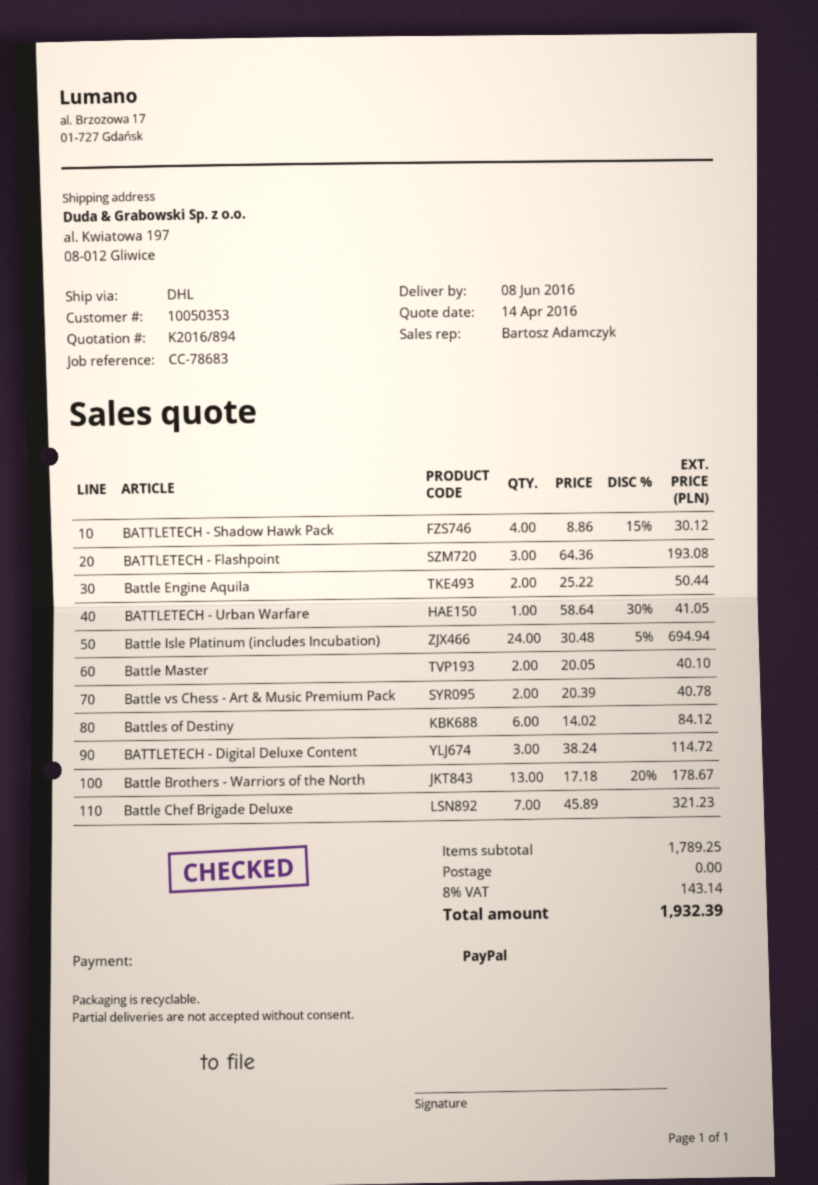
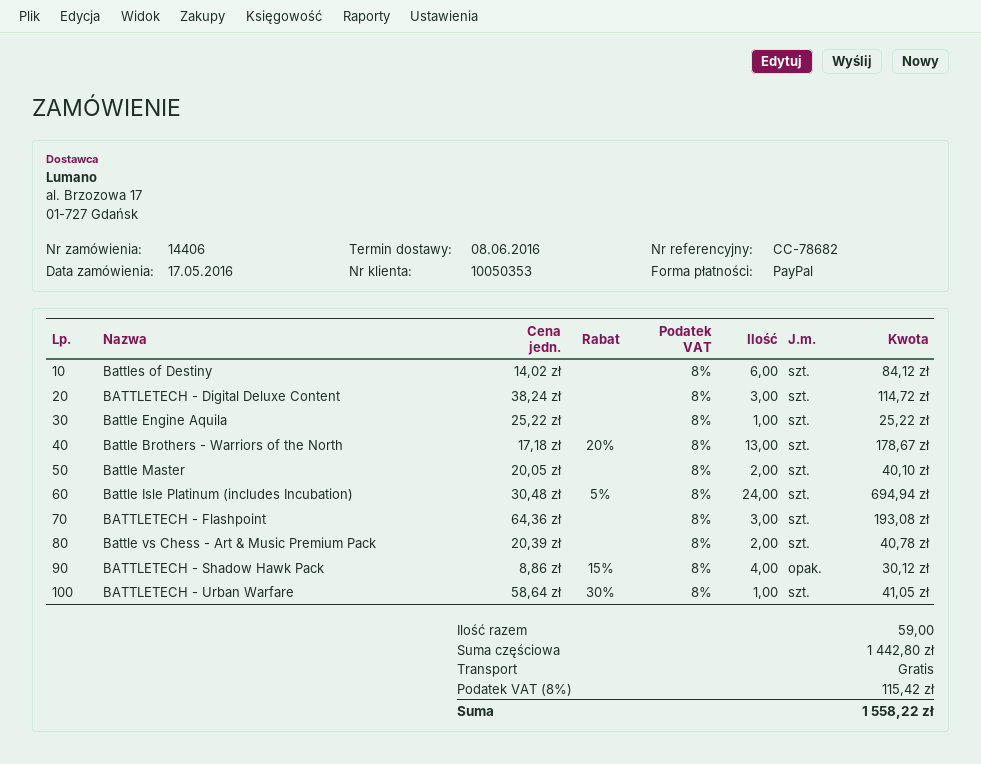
reference: CC-78683 -> CC-78682
Battle Engine Aquila: 2 x 25.22 = 50.44 -> 1 x 25.22 = 25.22
Battle Chef Brigade Deluxe: 7 x 45.89 = 321.23 -> none
subtotal: 1789.25 -> 1442.80
tax: 8% = 143.14 -> 8% = 115.42
total: 1932.39 -> 1558.22

